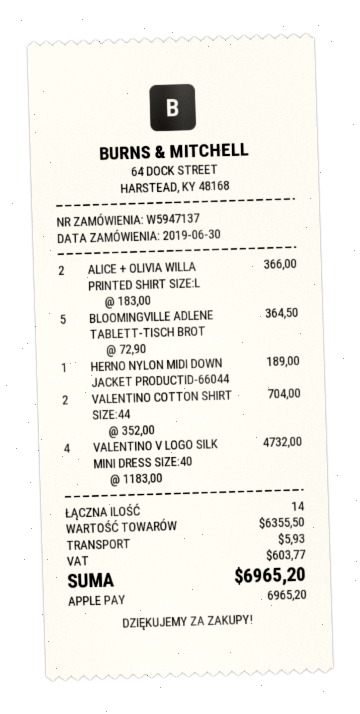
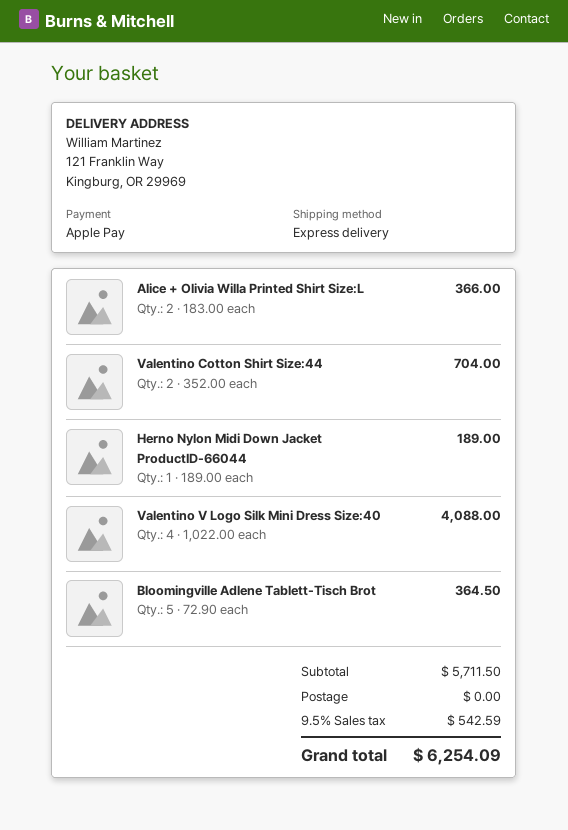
VALENTINO V LOGO SILK MINI DRESS SIZE:40: 4 x 1183.00 = 4732.00 -> 4 x 1022.00 = 4088.00
subtotal: 6355.50 -> 5711.50
shipping: 5.93 -> 0.00
tax: 603.77 -> 542.59
total: 6965.20 -> 6254.09

